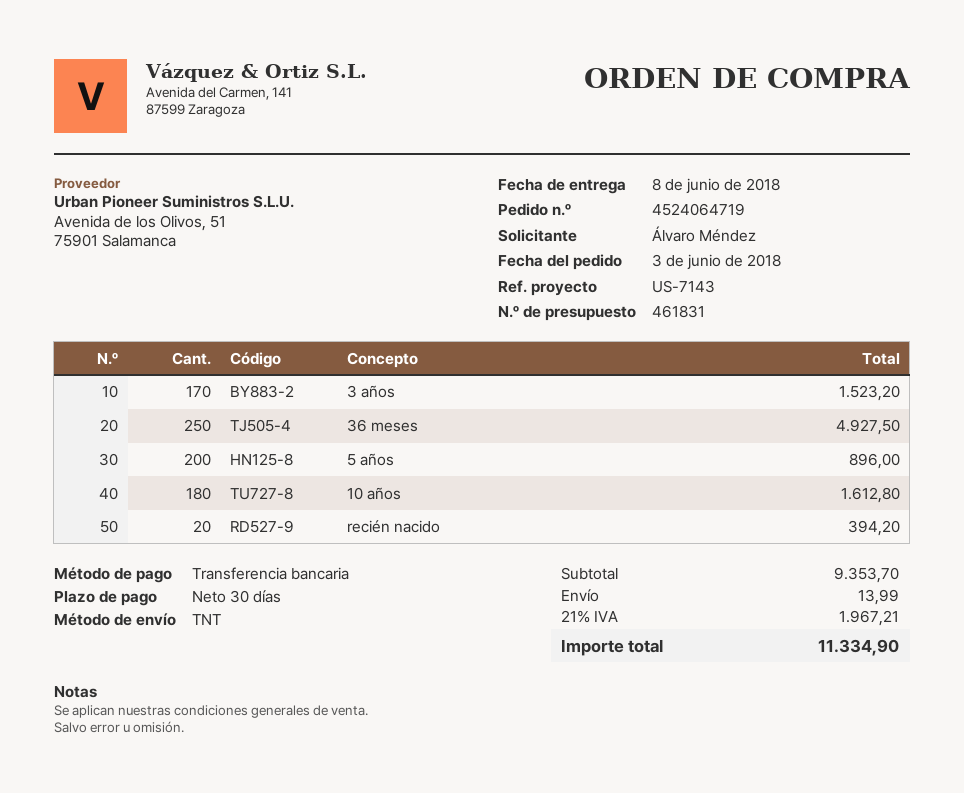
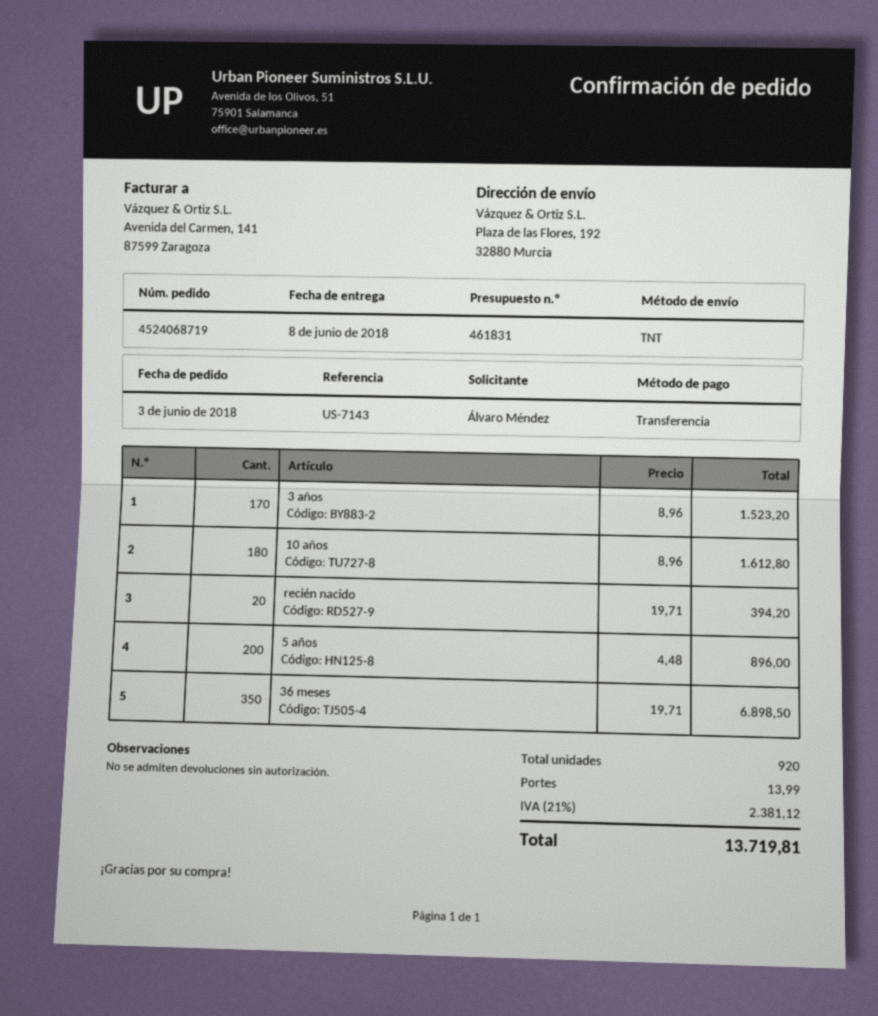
order number: 4524064719 -> 4524068719
36 meses: 250 for 4927.50 -> 350 for 6898.50
tax: 21% = 1967.21 -> 21% = 2381.12
total: 11334.90 -> 13719.81

